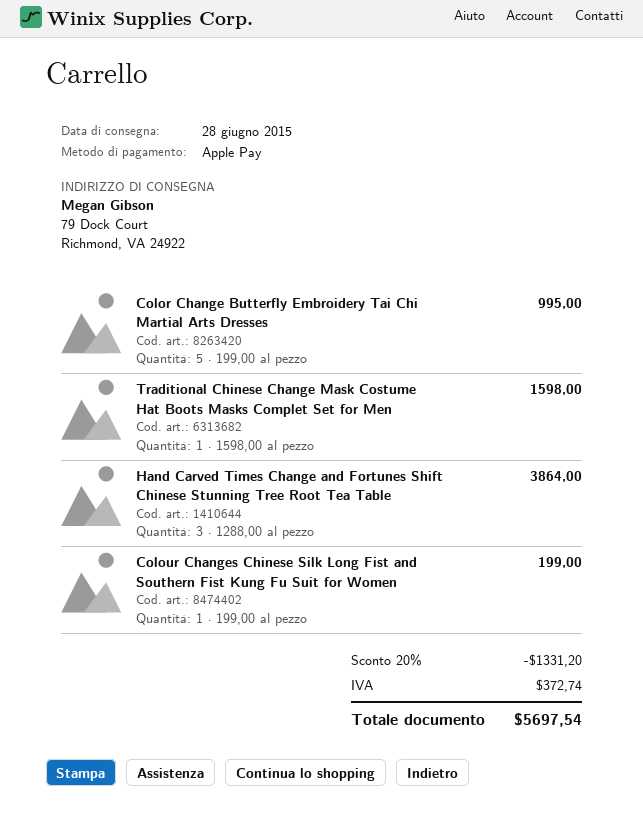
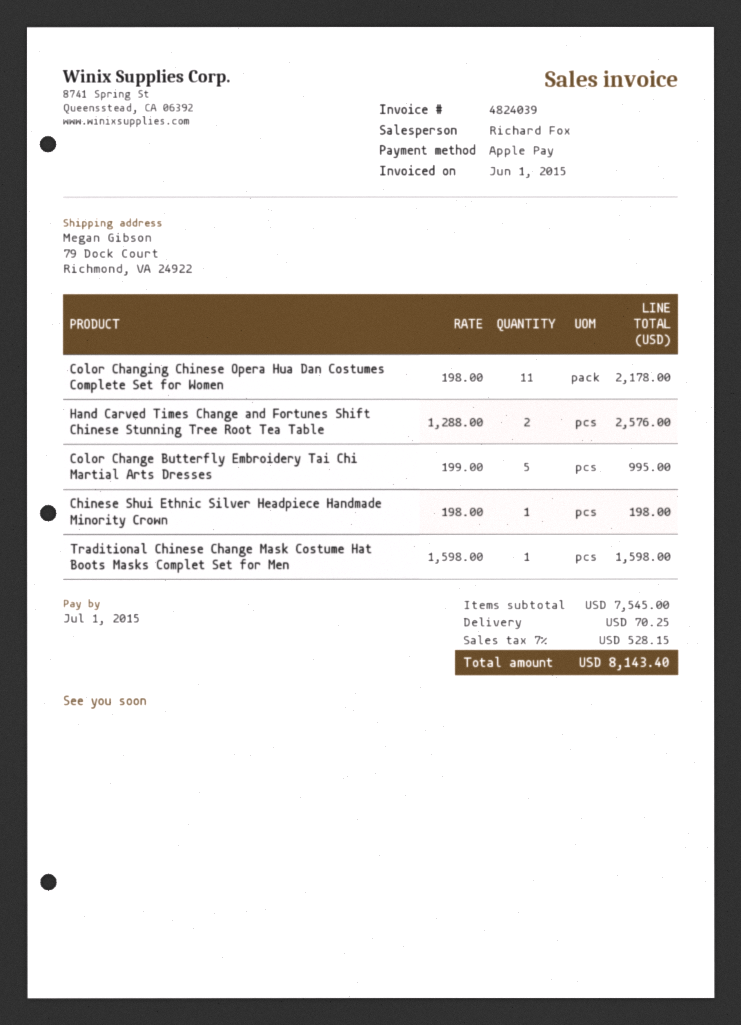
Hand Carved Times Change and Fortunes Shift Chinese Stunning Tree Root Tea Table: 3 x 1288.00 = 3864.00 -> 2 x 1288.00 = 2576.00
Colour Changes Chinese Silk Long Fist and Southern Fist Kung Fu Suit for Women: 1 x 199.00 = 199.00 -> none
Color Changing Chinese Opera Hua Dan Costumes Complete Set for Women: none -> 11 x 198.00 = 2178.00
Chinese Shui Ethnic Silver Headpiece Handmade Minority Crown: none -> 1 x 198.00 = 198.00
discount: 20% = 1331.20 -> none
shipping: none -> 70.25
tax: 372.74 -> 528.15
total: 5697.54 -> 8143.40

